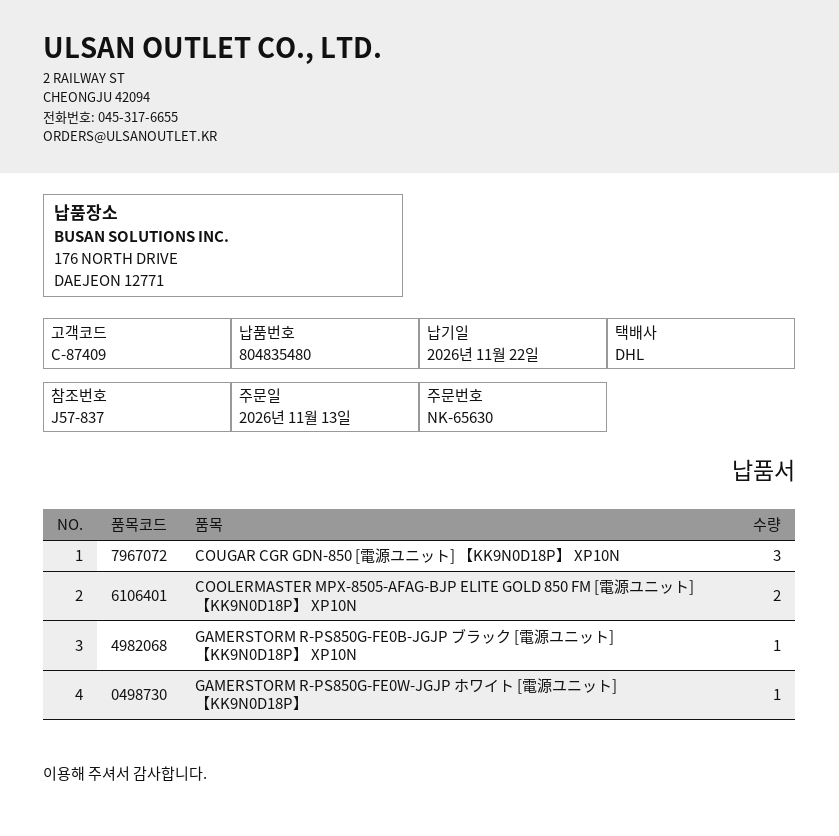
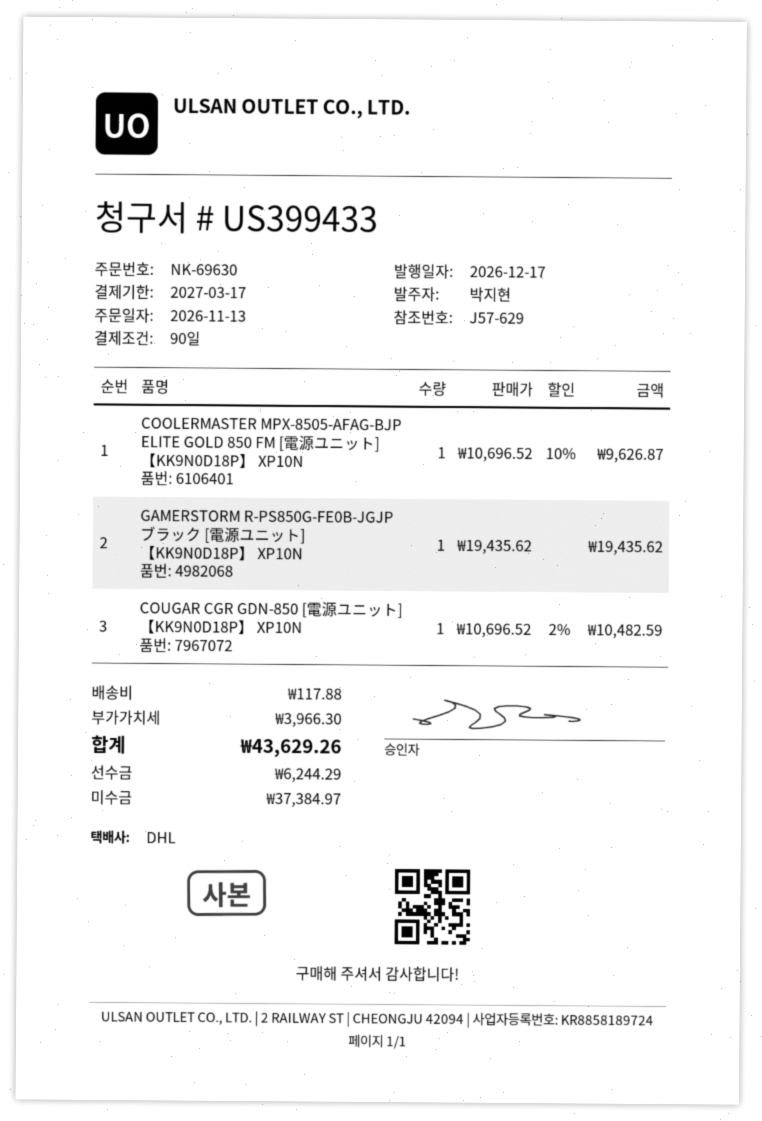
order number: NK-65630 -> NK-69630
reference: J57-837 -> J57-629
COUGAR CGR GDN-850 [電源ユニット] 【KK9N0D18P】 XP10N: 3 -> 1
COOLERMASTER MPX-8505-AFAG-BJP ELITE GOLD 850 FM [電源ユニット] 【KK9N0D18P】 XP10N: 2 -> 1
GAMERSTORM R-PS850G-FE0W-JGJP ホワイト [電源ユニット] 【KK9N0D18P】: 1 -> none

